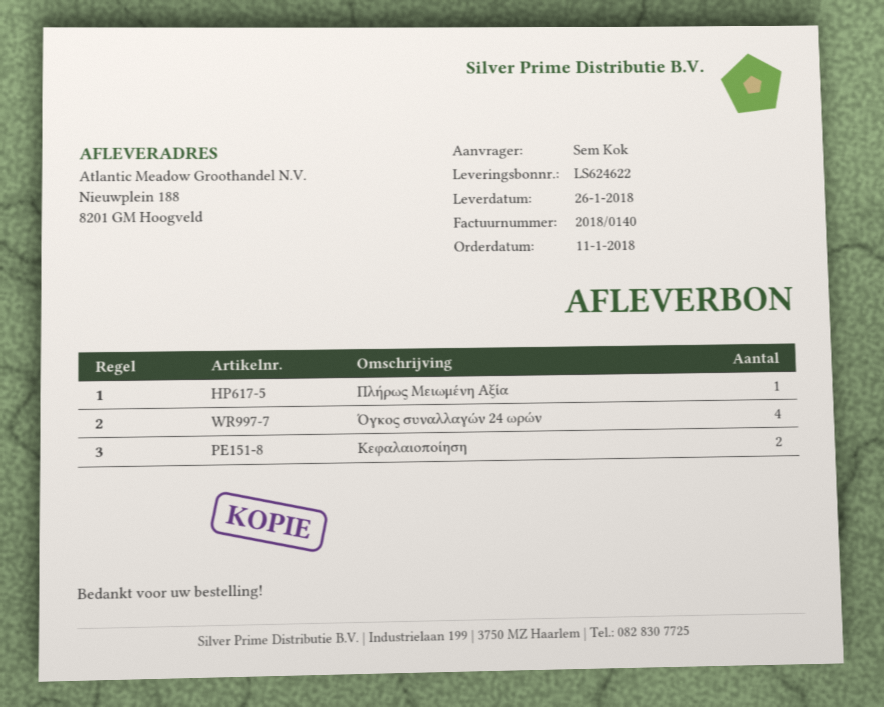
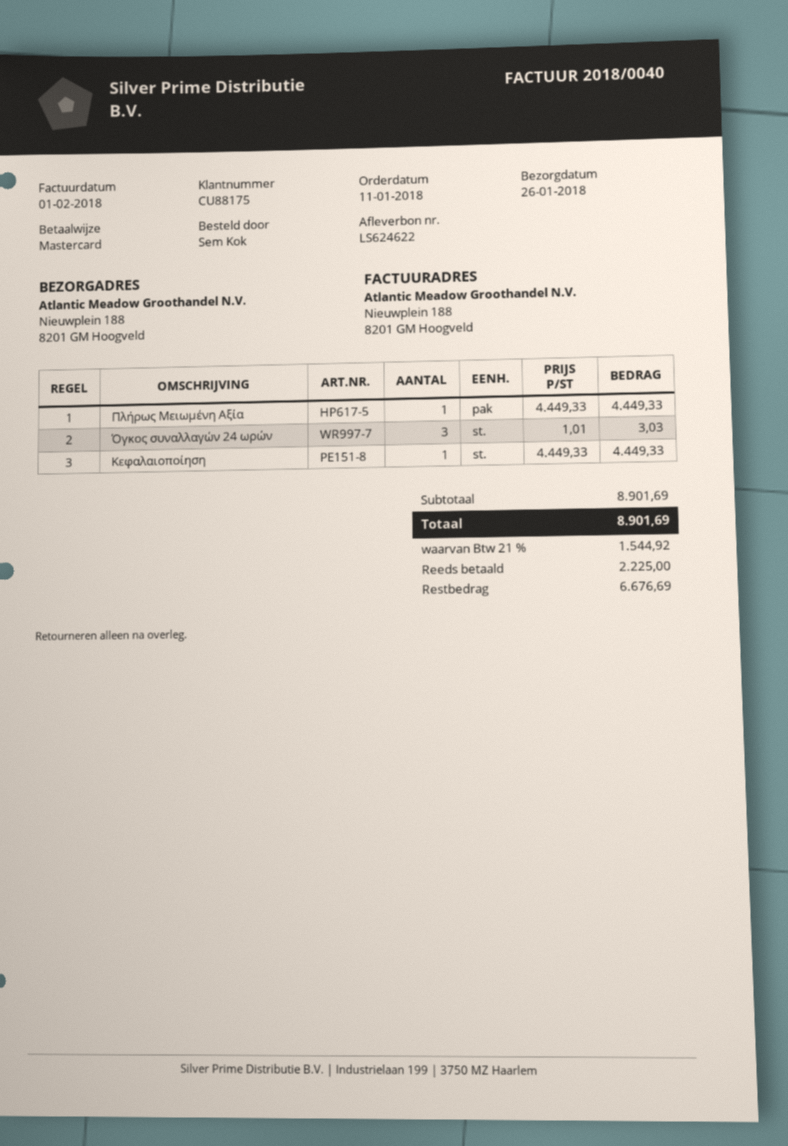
invoice number: 2018/0140 -> 2018/0040
Όγκος συναλλαγών 24 ωρών: 4 -> 3
Κεφαλαιοποίηση: 2 -> 1

